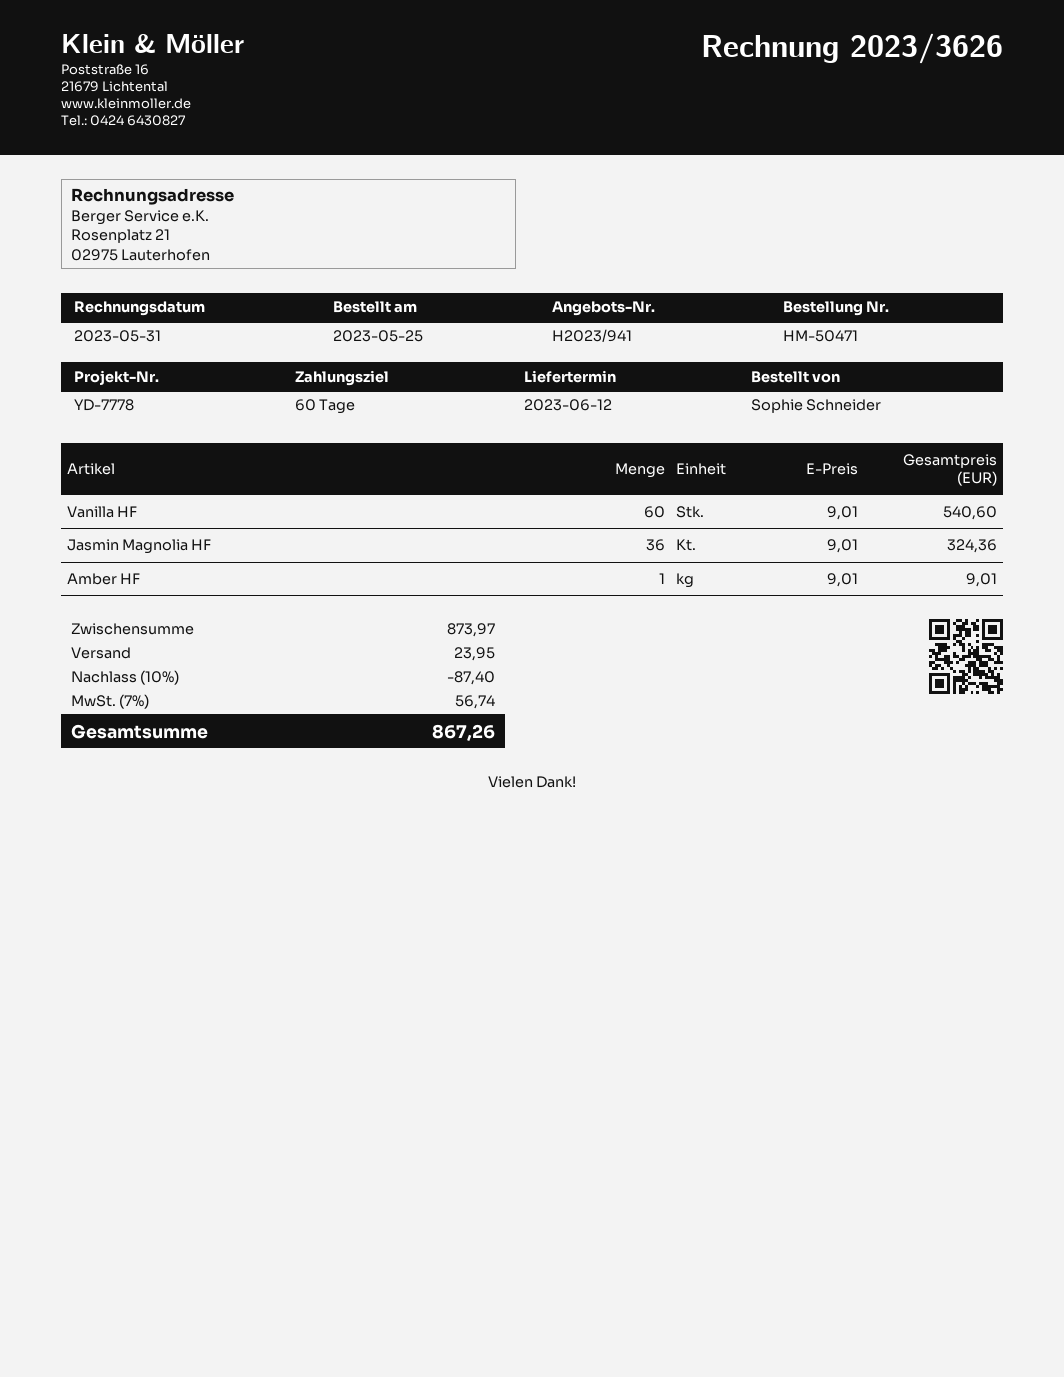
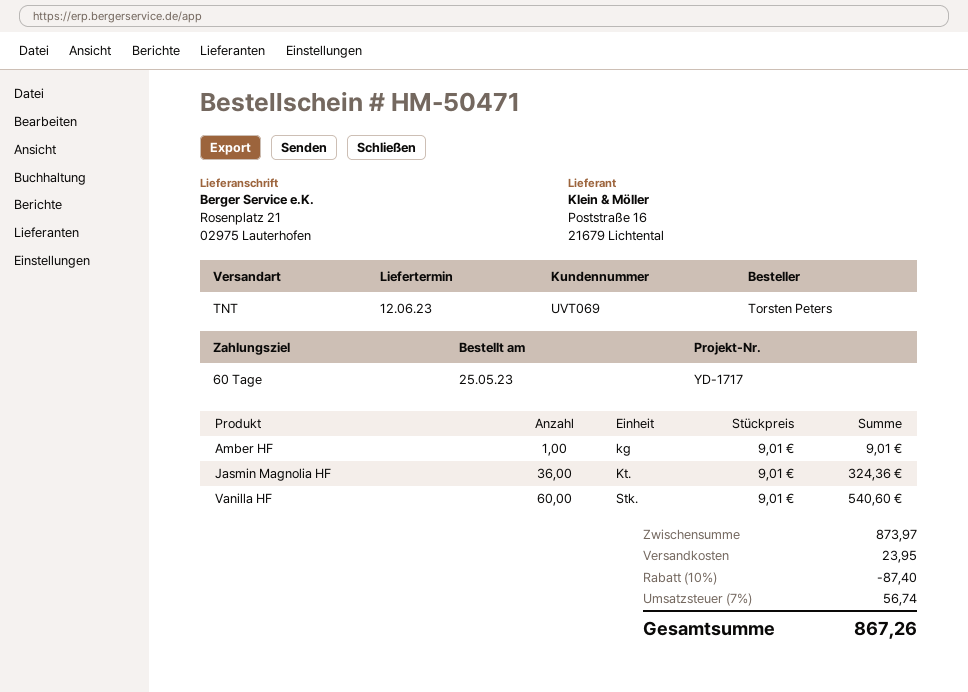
reference: YD-7778 -> YD-1717
ordered by: Sophie Schneider -> Torsten Peters

